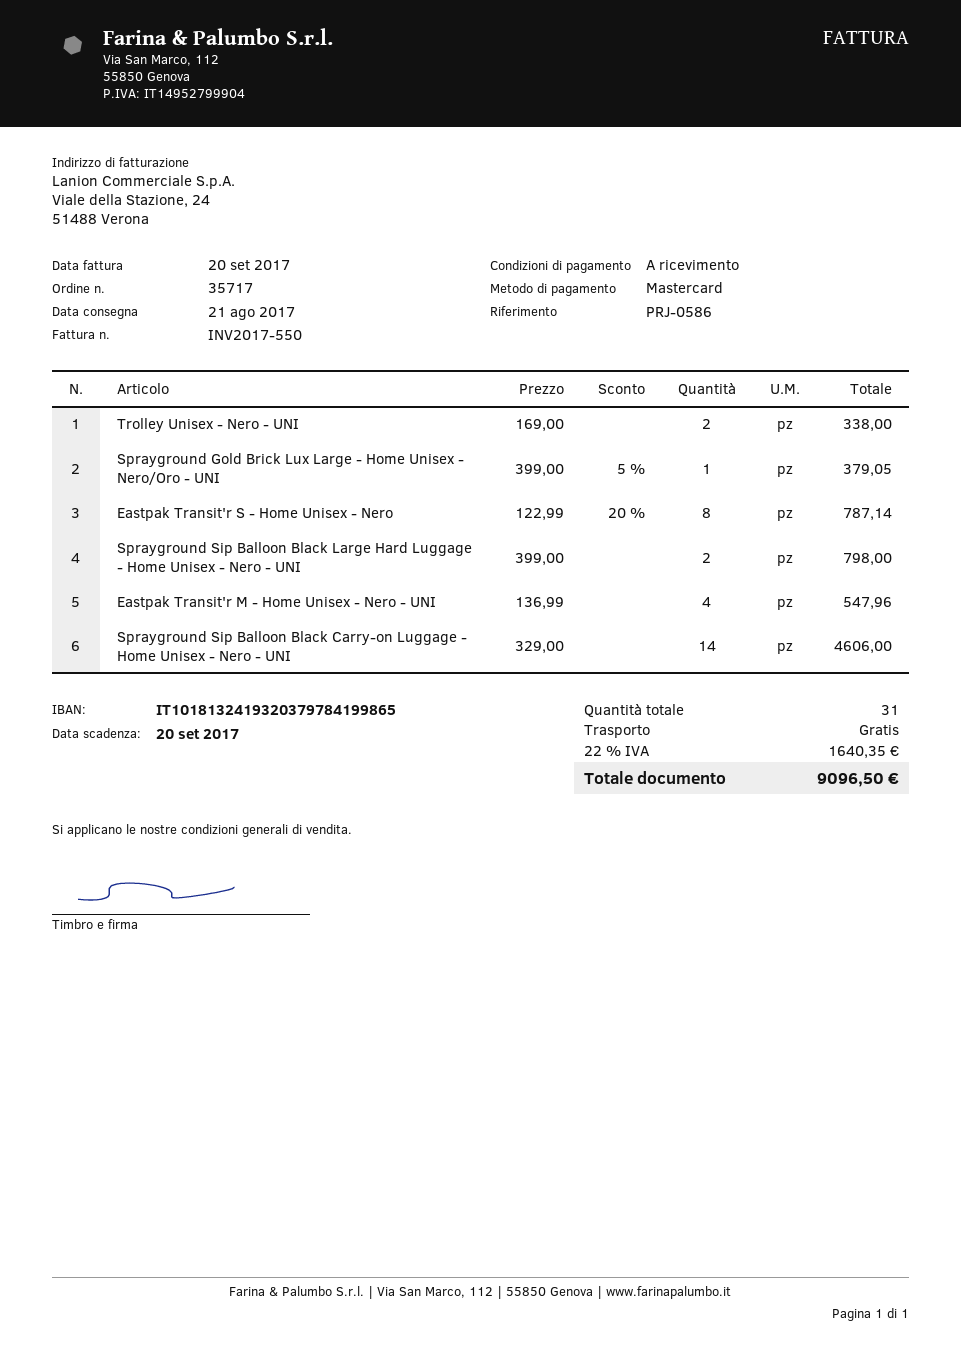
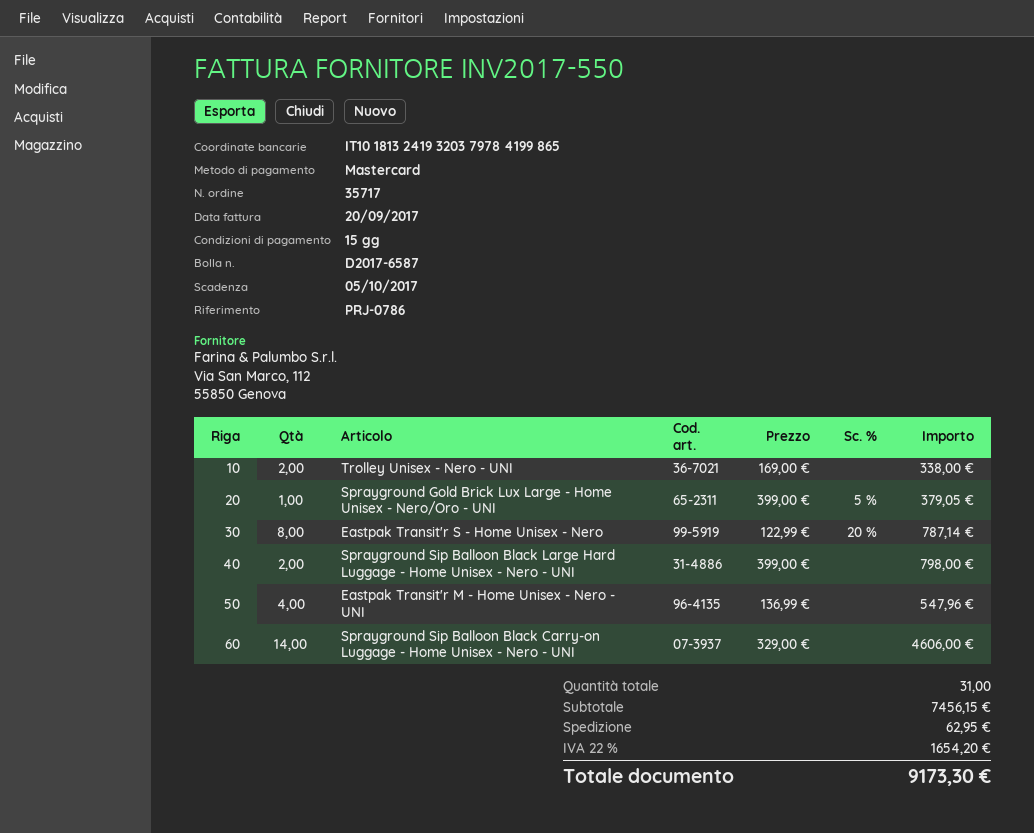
payment terms: on receipt -> 15 days
due date: 2017-09-20 -> 2017-10-05
reference: PRJ-0586 -> PRJ-0786
shipping: 0.00 -> 62.95
tax: 22% = 1640.35 -> 22% = 1654.20
total: 9096.50 -> 9173.30

